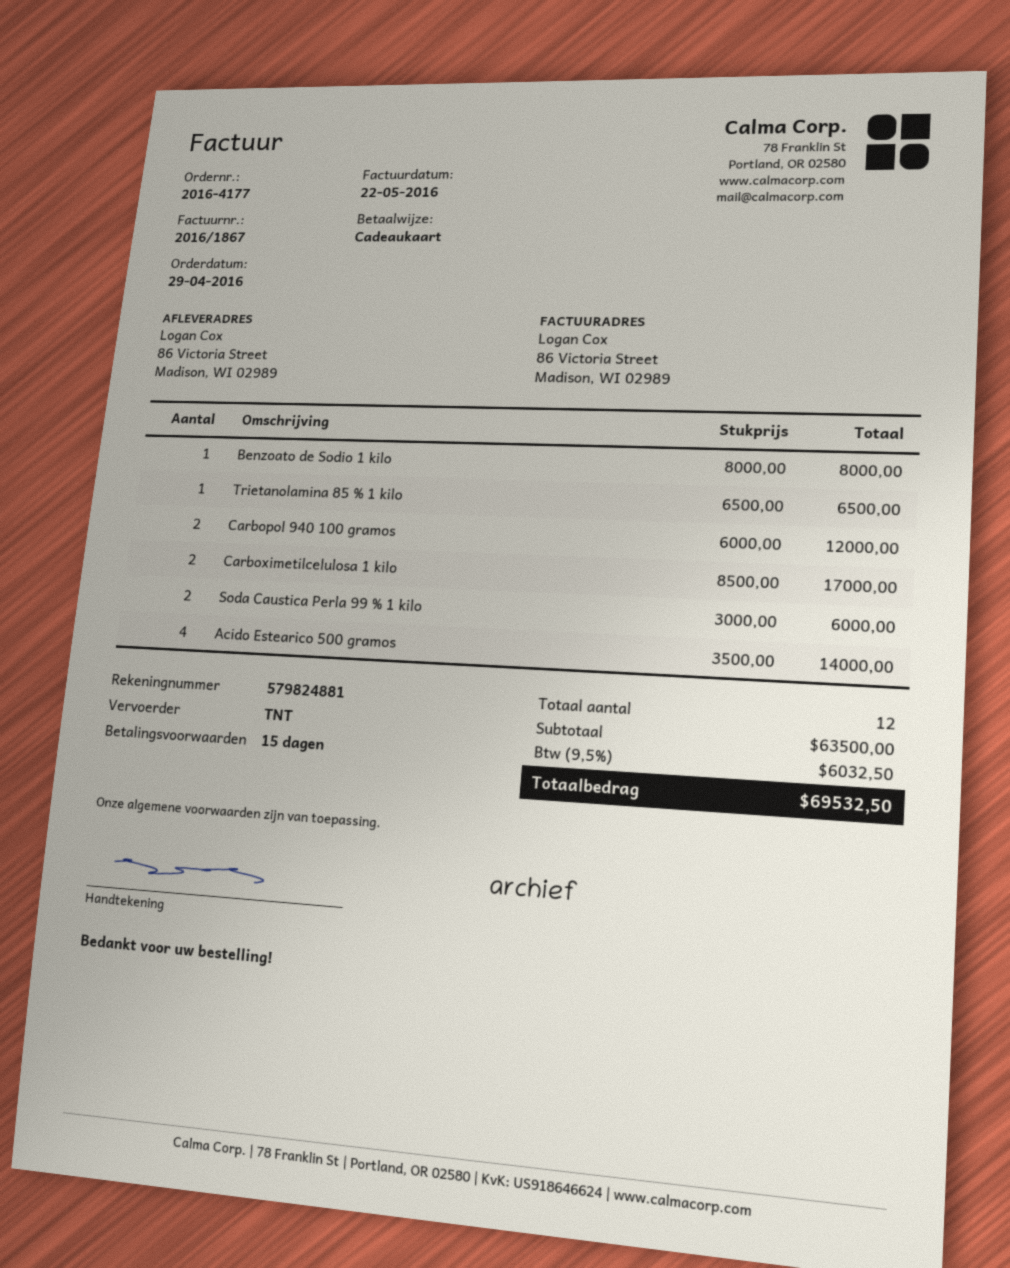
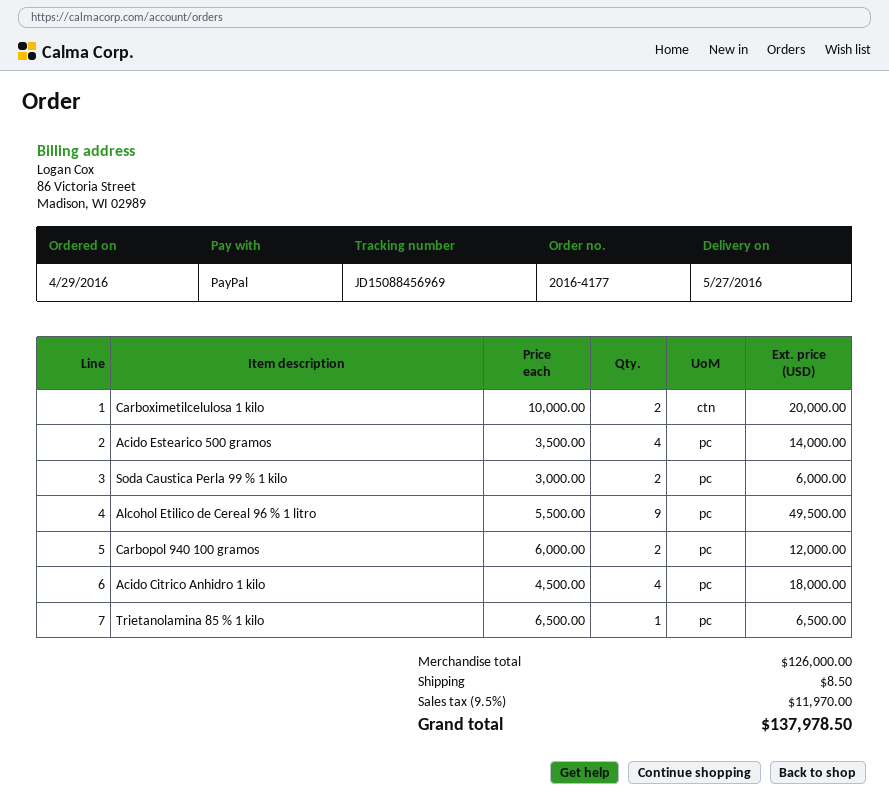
payment method: gift card -> PayPal
Benzoato de Sodio 1 kilo: 1 x 8000.00 = 8000.00 -> none
Carboximetilcelulosa 1 kilo: 2 x 8500.00 = 17000.00 -> 2 x 10000.00 = 20000.00
Alcohol Etilico de Cereal 96 % 1 litro: none -> 9 x 5500.00 = 49500.00
Acido Citrico Anhidro 1 kilo: none -> 4 x 4500.00 = 18000.00
subtotal: 63500.00 -> 126000.00
shipping: none -> 8.50
tax: 9.5% = 6032.50 -> 9.5% = 11970.00
total: 69532.50 -> 137978.50

